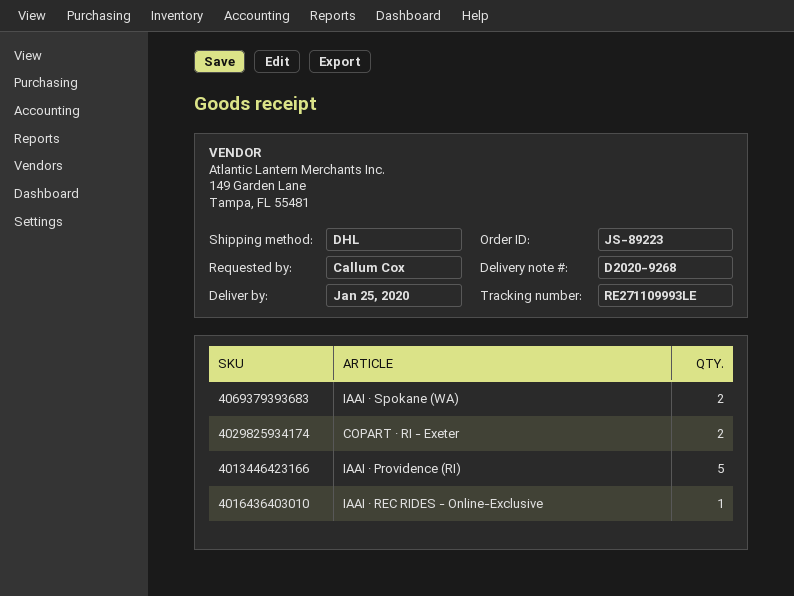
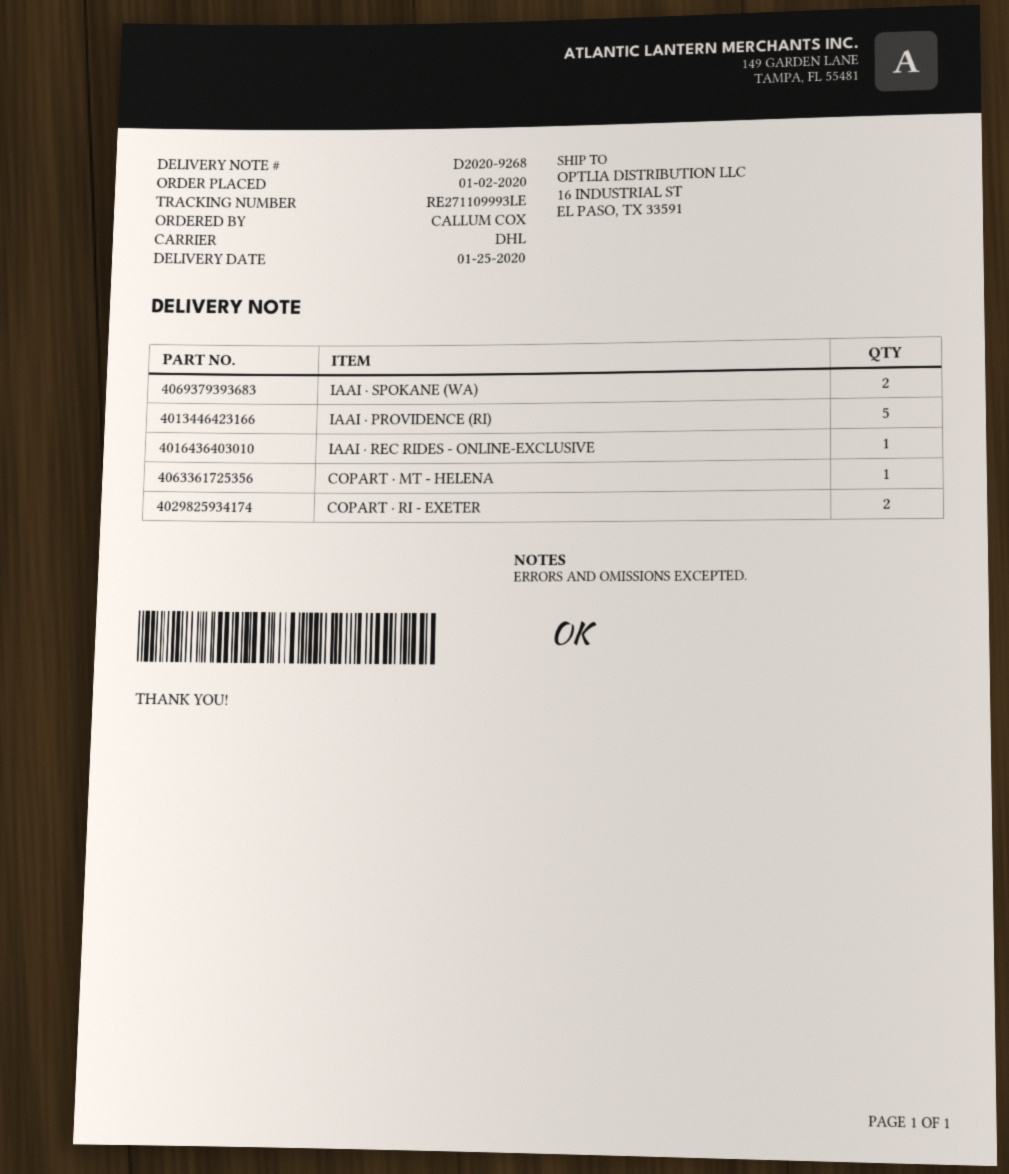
COPART · MT - HELENA: none -> 1

